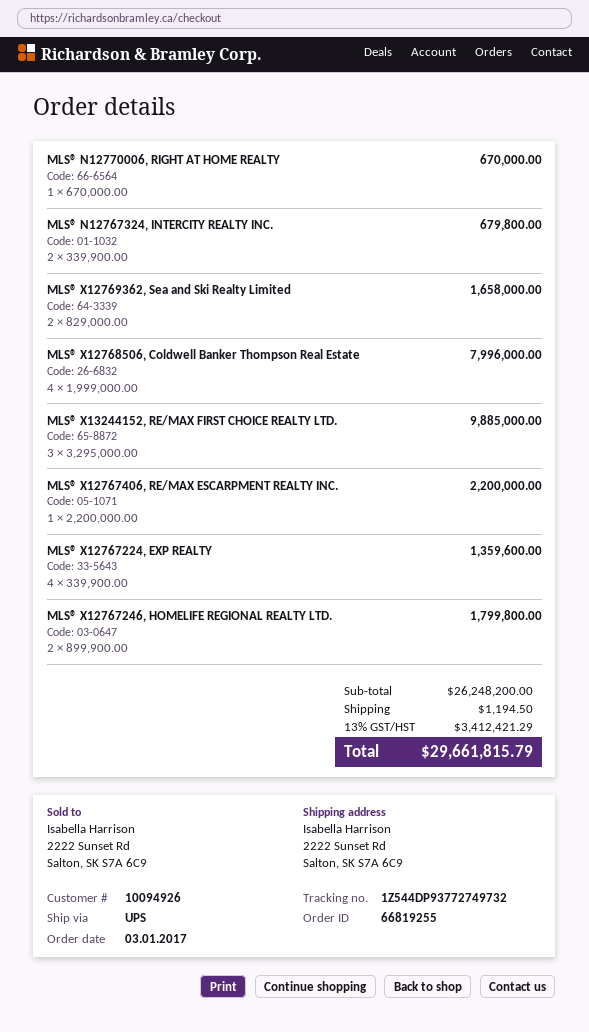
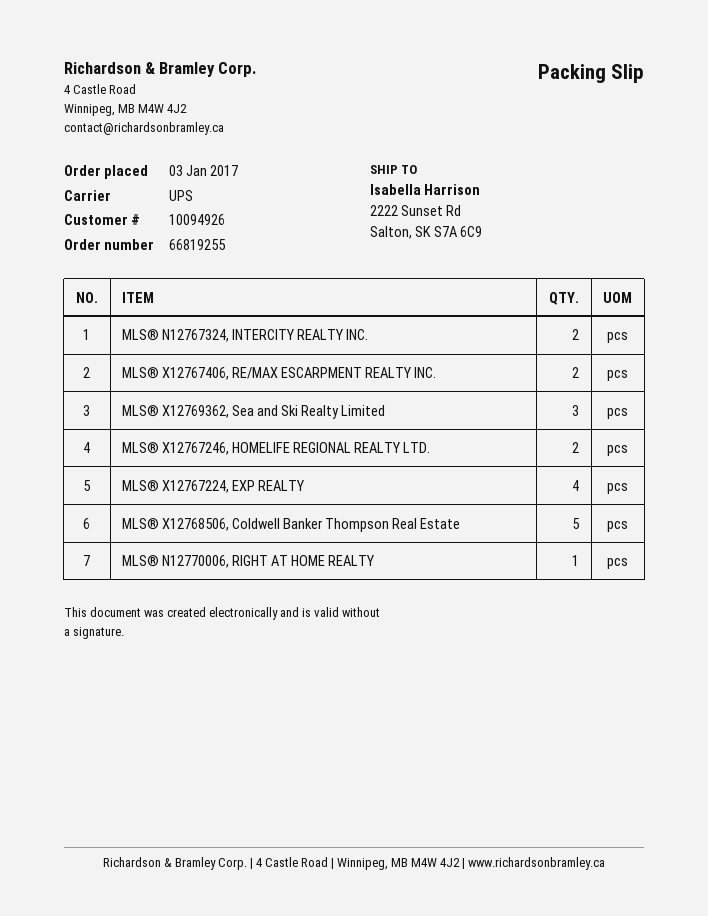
MLS® X12769362, Sea and Ski Realty Limited: 2 -> 3
MLS® X12768506, Coldwell Banker Thompson Real Estate: 4 -> 5
MLS® X13244152, RE/MAX FIRST CHOICE REALTY LTD.: 3 -> none
MLS® X12767406, RE/MAX ESCARPMENT REALTY INC.: 1 -> 2

